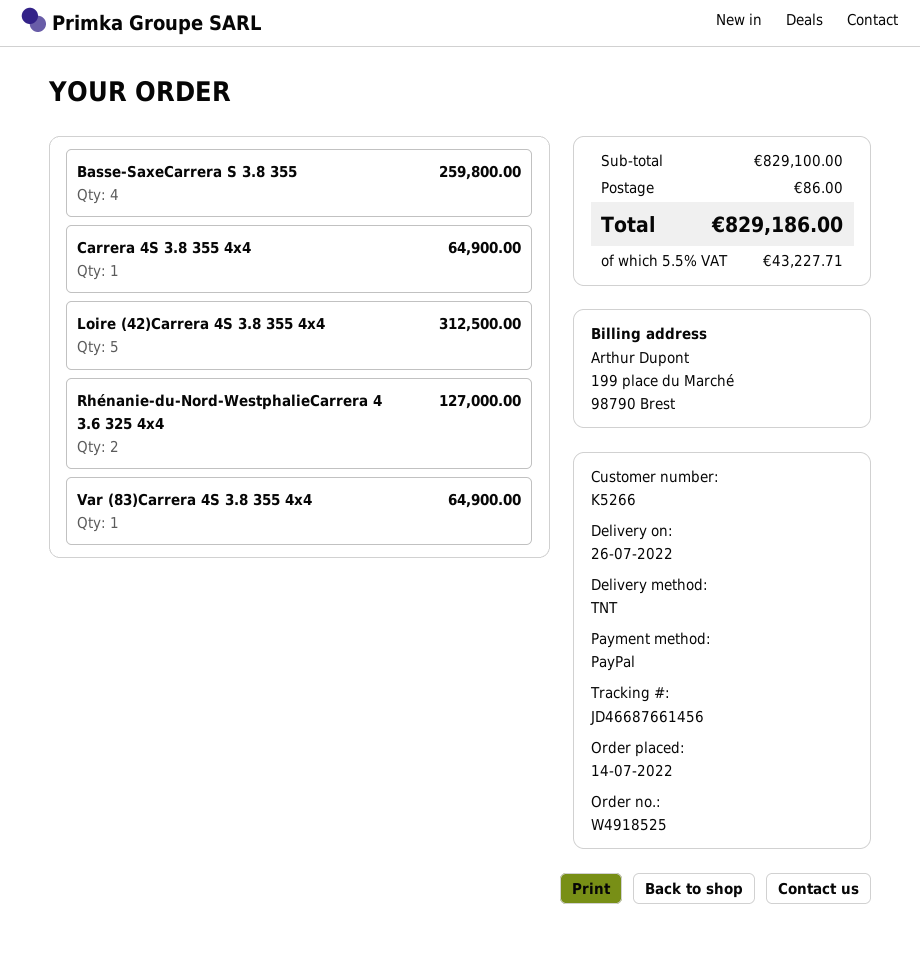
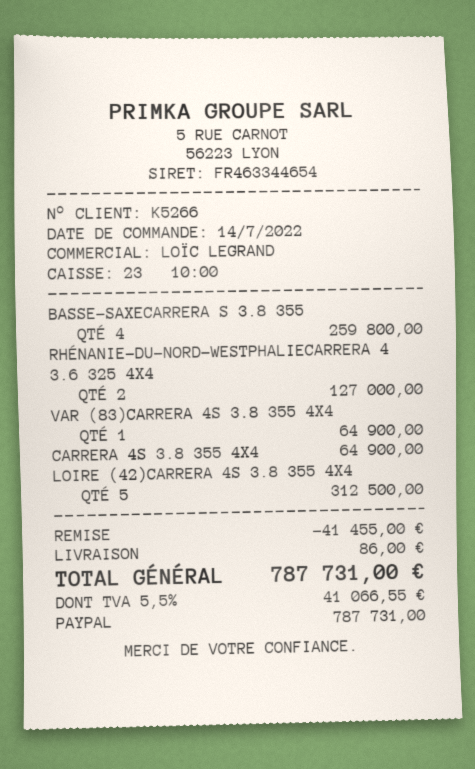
discount: none -> 41455.00
tax: 5.5% = 43227.71 -> 5.5% = 41066.55
total: 829186.00 -> 787731.00

